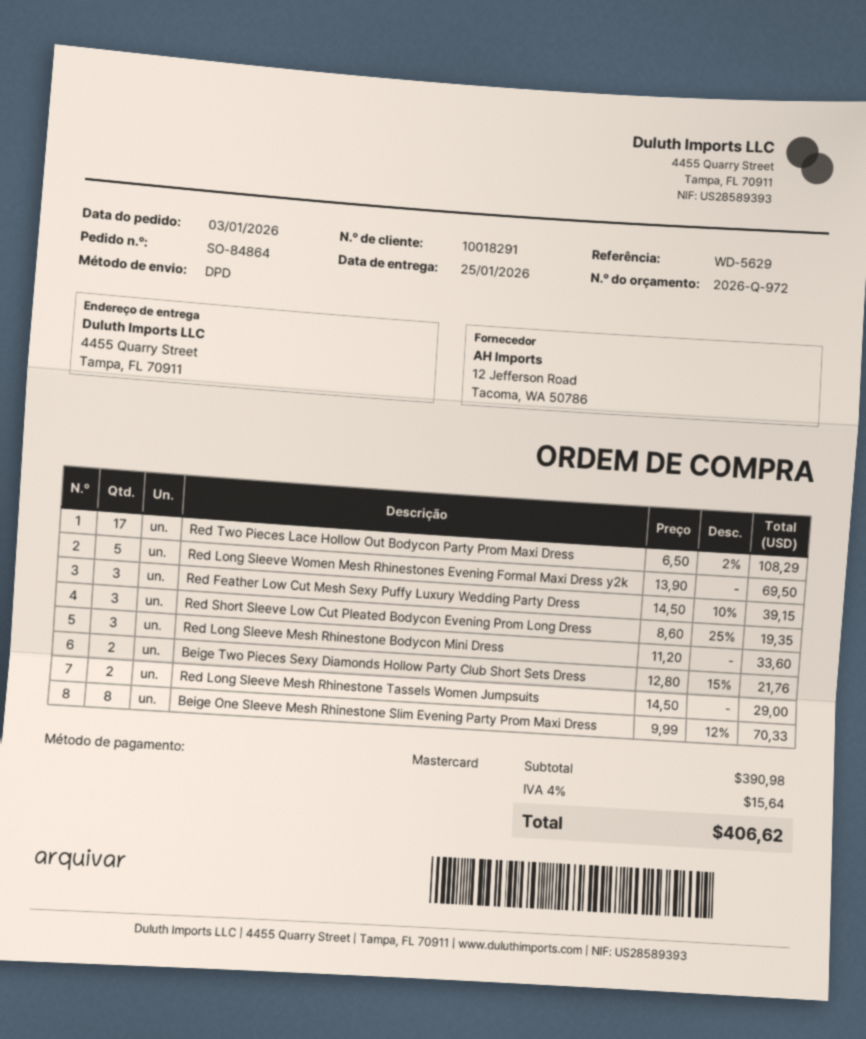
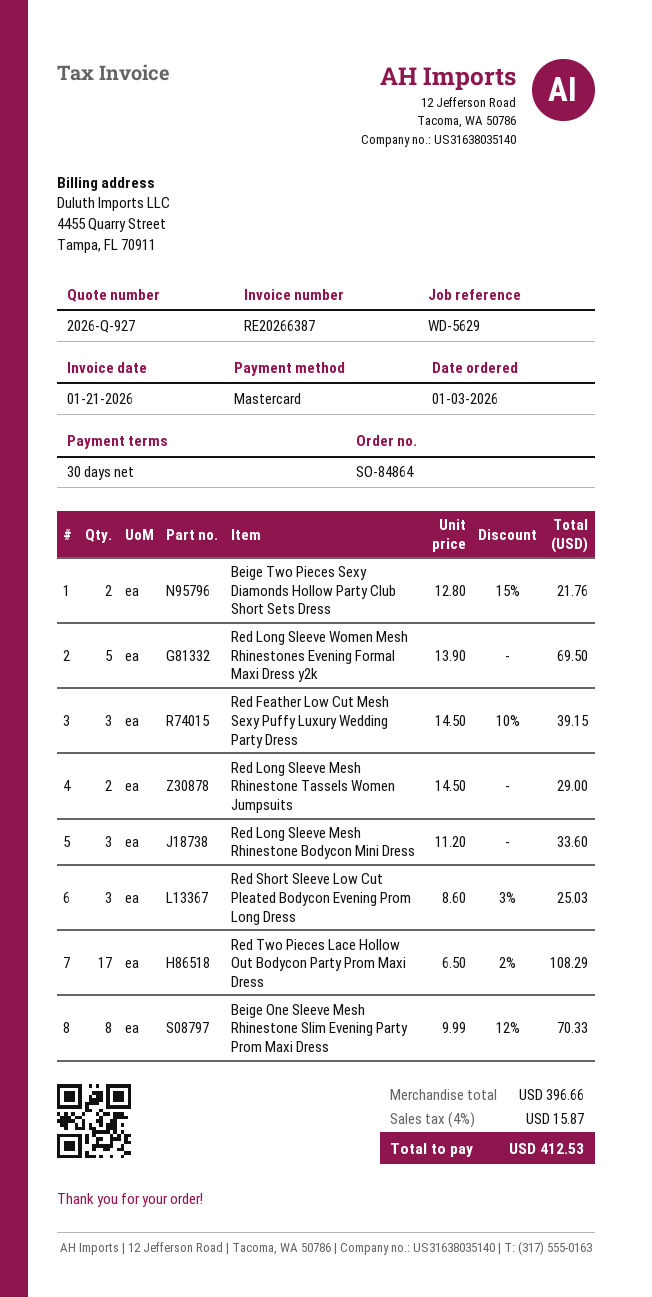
quote number: 2026-Q-972 -> 2026-Q-927
Red Short Sleeve Low Cut Pleated Bodycon Evening Prom Long Dress: 3 x 8.60 - 25% = 19.35 -> 3 x 8.60 - 3% = 25.03
subtotal: 390.98 -> 396.66
tax: 4% = 15.64 -> 4% = 15.87
total: 406.62 -> 412.53

